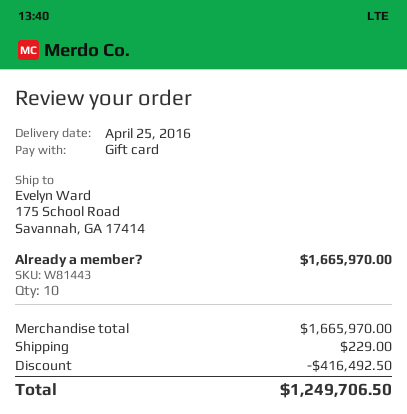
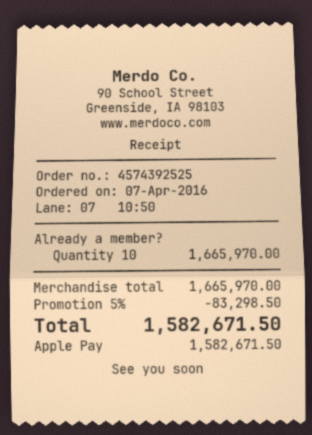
payment method: gift card -> Apple Pay
discount: 416492.50 -> 83298.50
shipping: 229.00 -> none
total: 1249706.50 -> 1582671.50

